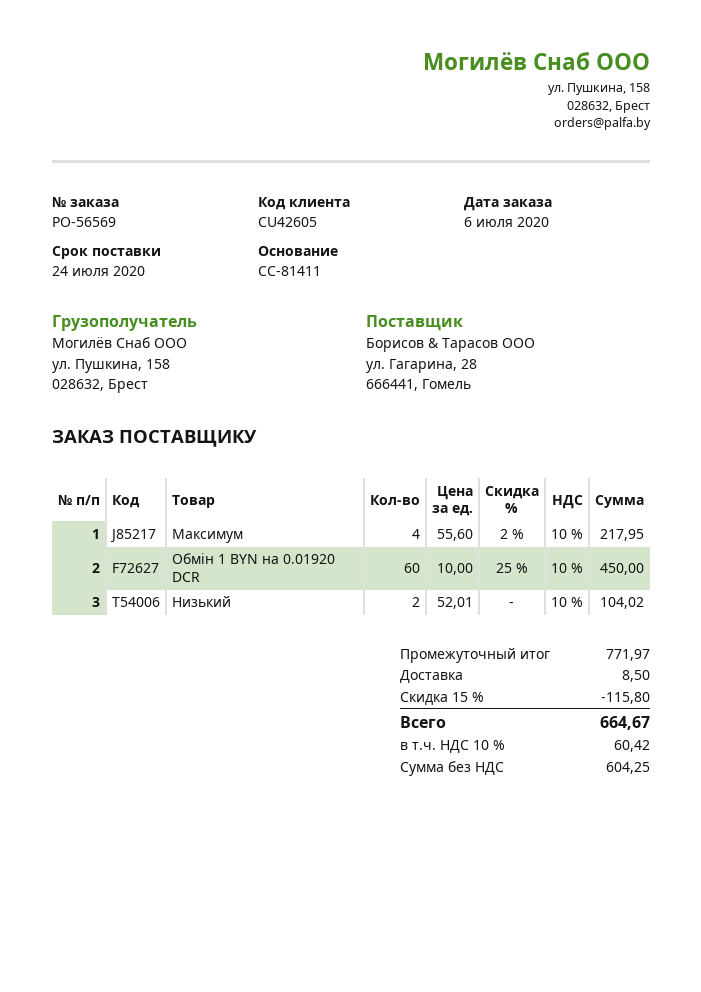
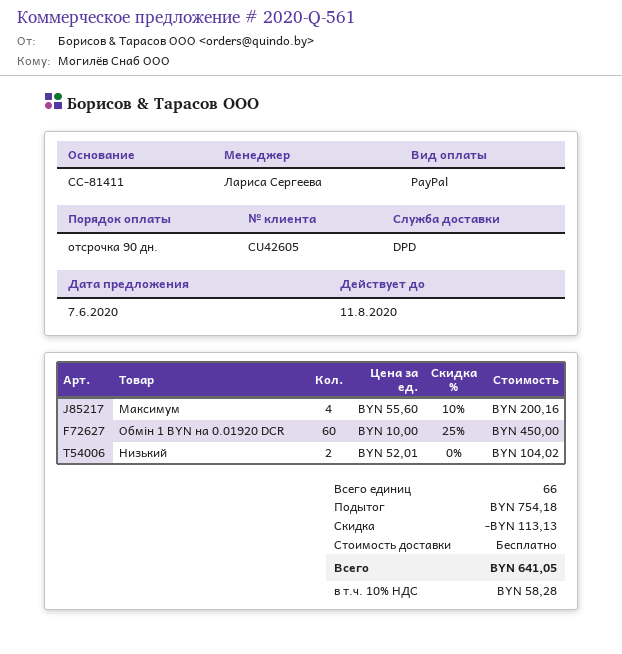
Максимум: 4 x 55.60 - 2% = 217.95 -> 4 x 55.60 - 10% = 200.16
subtotal: 771.97 -> 754.18
discount: 115.80 -> 113.13
shipping: 8.50 -> 0.00
tax: 10% = 60.42 -> 10% = 58.28
total: 664.67 -> 641.05

